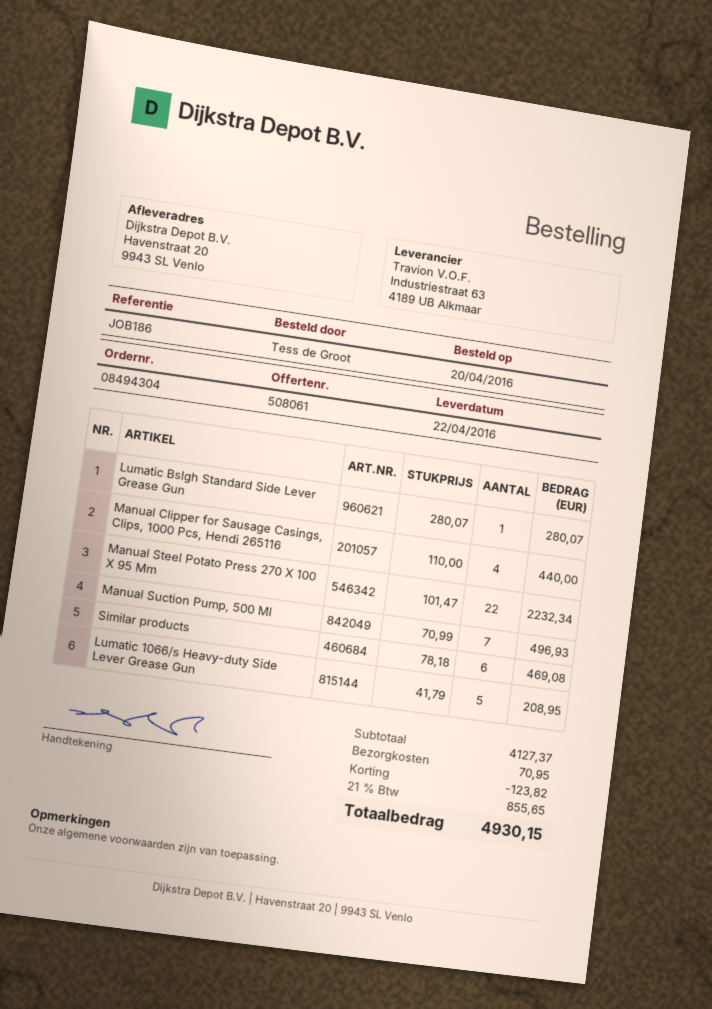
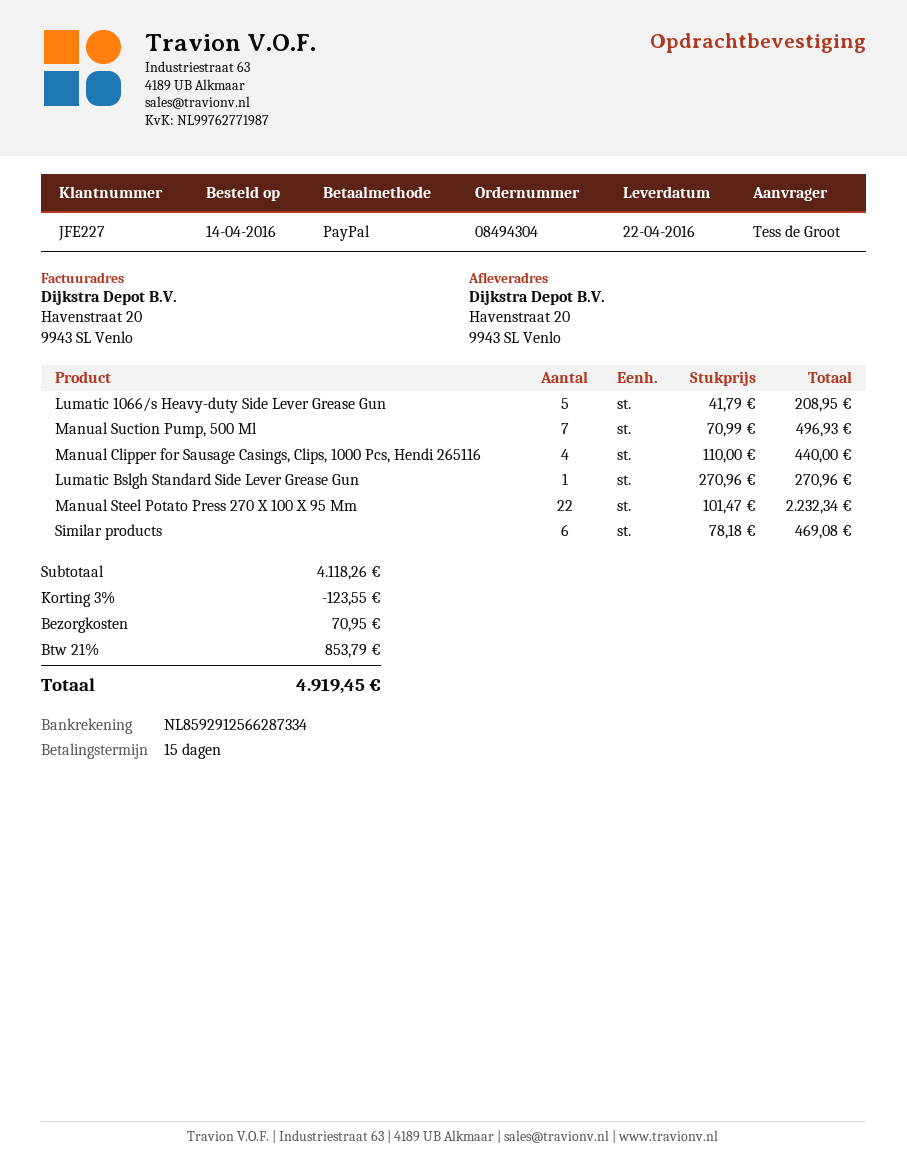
order date: 2016-04-20 -> 2016-04-14
Lumatic Bslgh Standard Side Lever Grease Gun: 1 x 280.07 = 280.07 -> 1 x 270.96 = 270.96
subtotal: 4127.37 -> 4118.26
discount: 123.82 -> 123.55
tax: 21% = 855.65 -> 21% = 853.79
total: 4930.15 -> 4919.45

